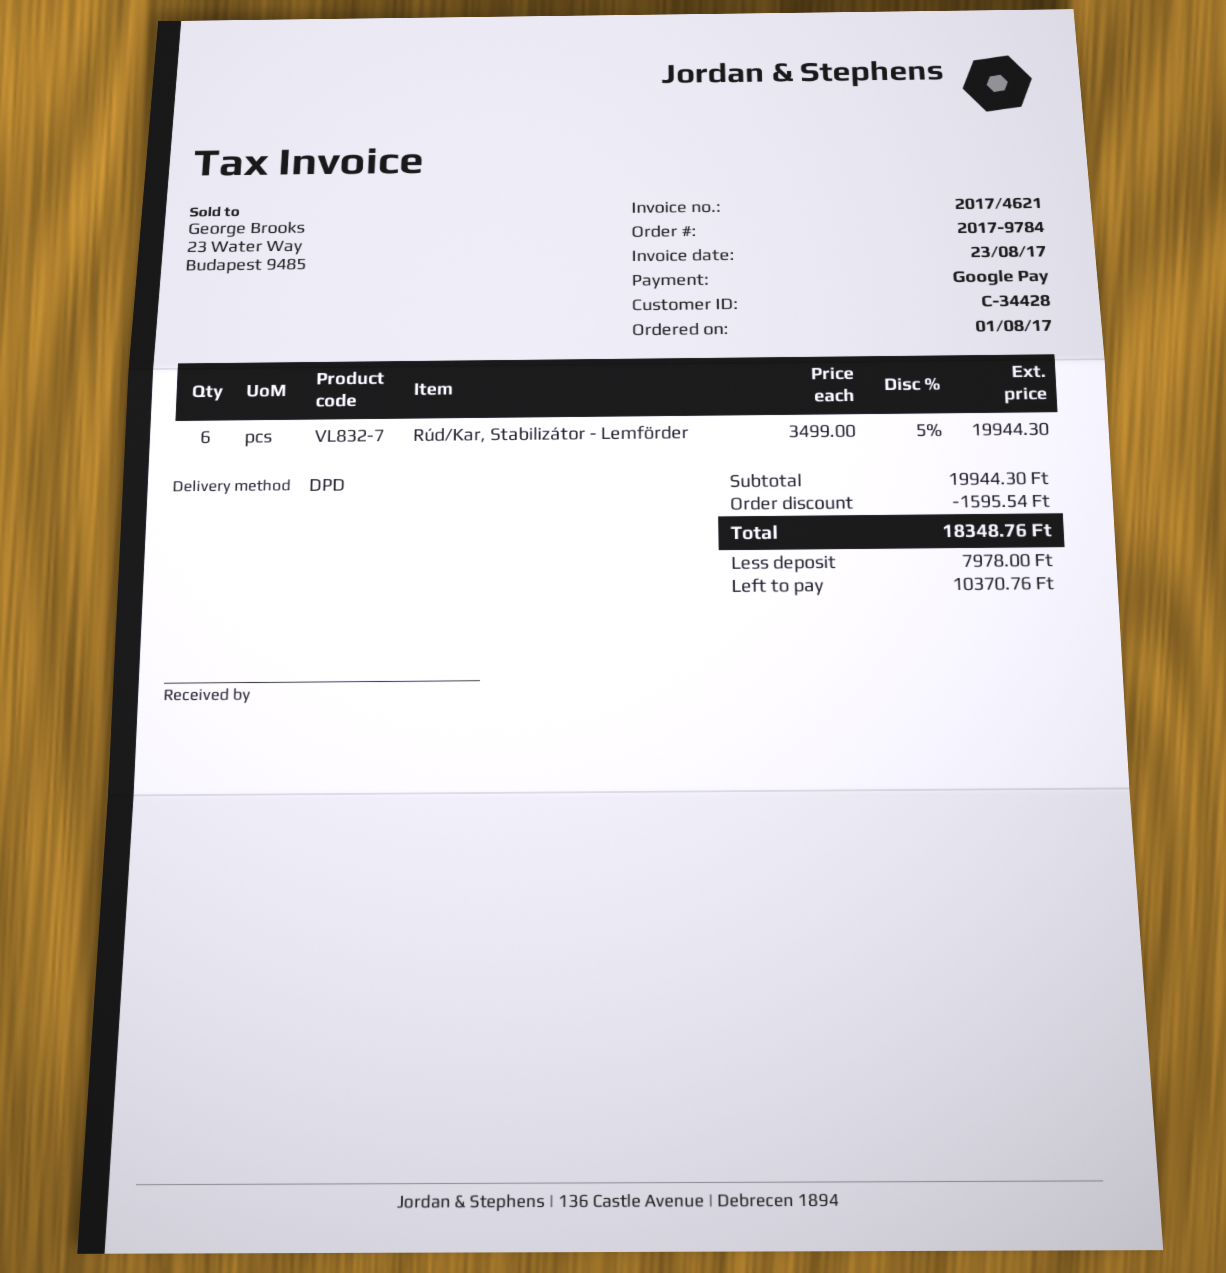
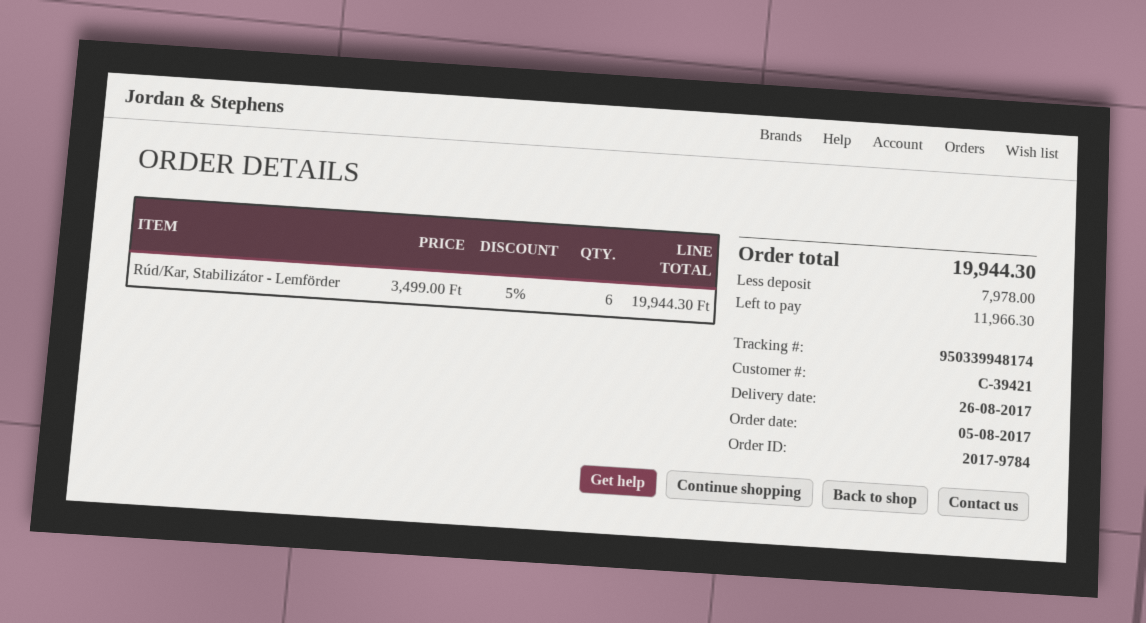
order date: 2017-08-01 -> 2017-08-05
customer number: C-34428 -> C-39421
discount: 1595.54 -> none
total: 18348.76 -> 19944.30
balance: 10370.76 -> 11966.30

